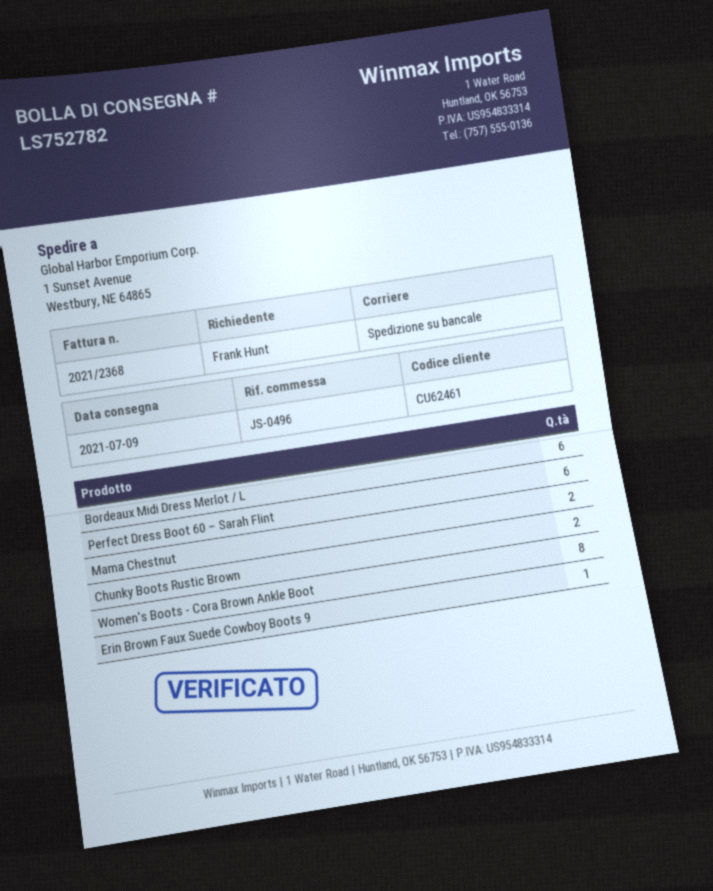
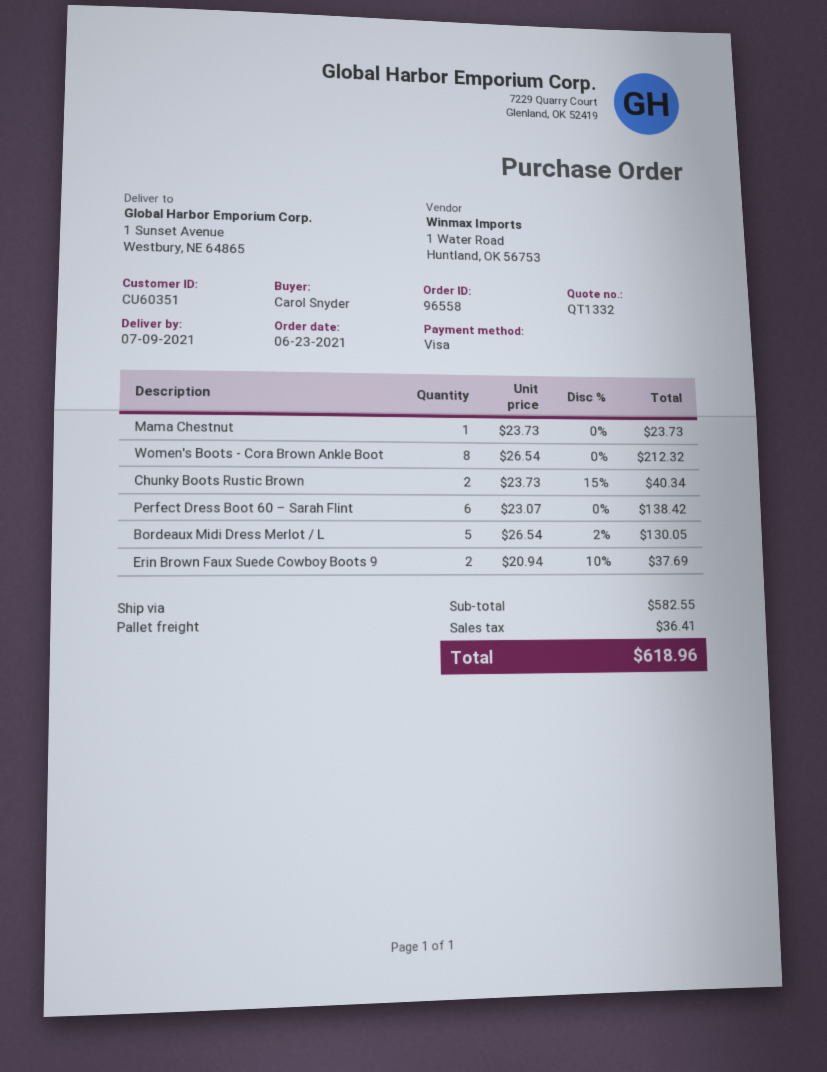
customer number: CU62461 -> CU60351
ordered by: Frank Hunt -> Carol Snyder
Bordeaux Midi Dress Merlot / L: 6 -> 5
Mama Chestnut: 2 -> 1
Erin Brown Faux Suede Cowboy Boots 9: 1 -> 2

